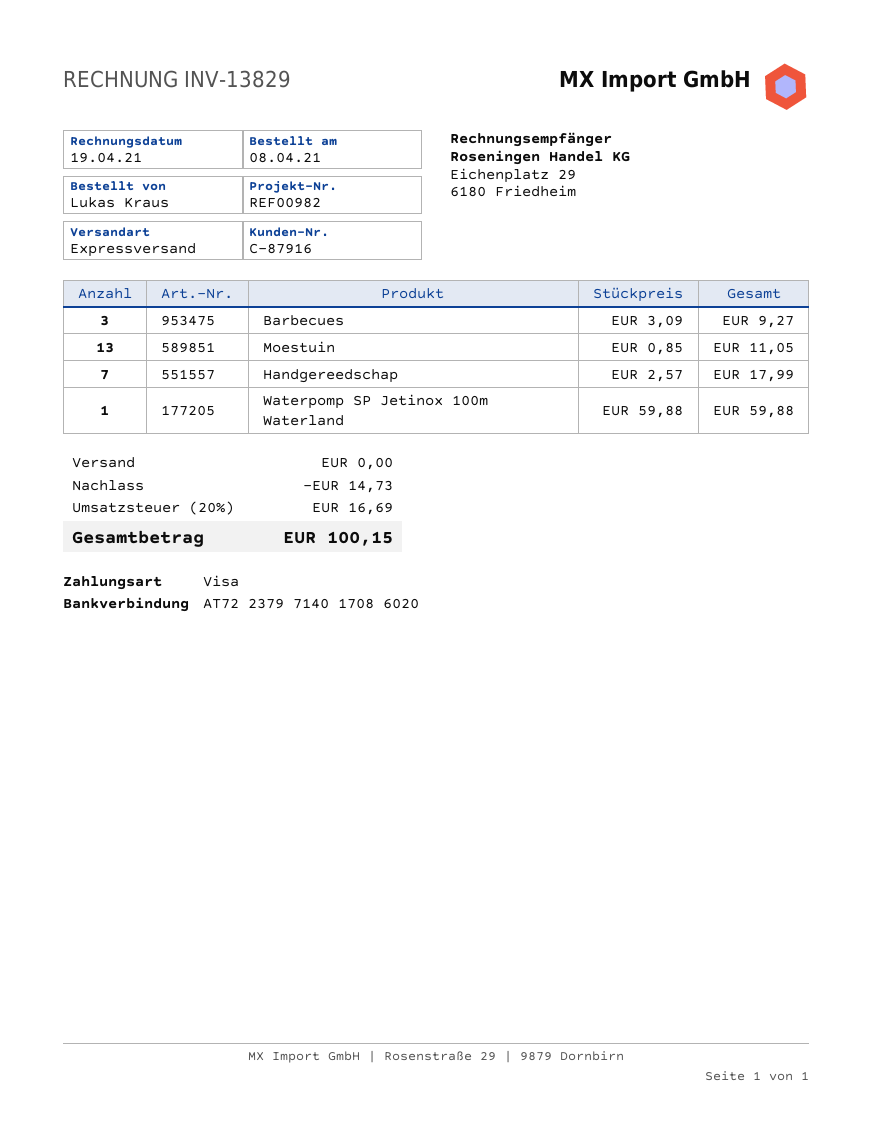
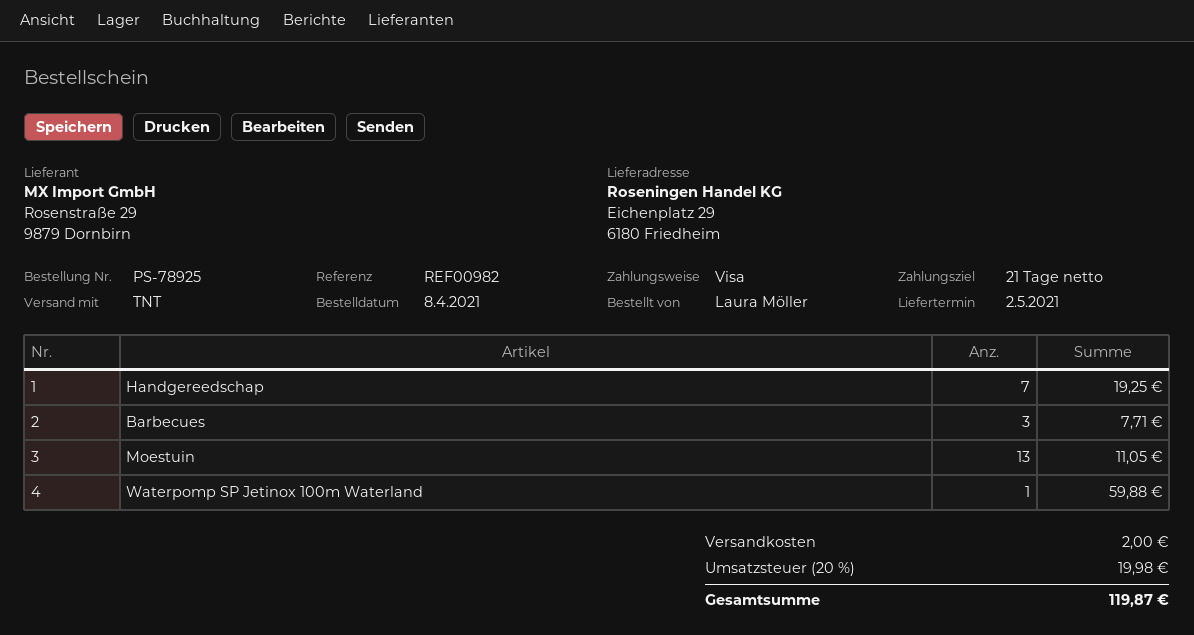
ordered by: Lukas Kraus -> Laura Möller
shipping method: express -> TNT
Barbecues: 3 for 9.27 -> 3 for 7.71
Handgereedschap: 7 for 17.99 -> 7 for 19.25
discount: 14.73 -> none
shipping: 0.00 -> 2.00
tax: 20% = 16.69 -> 20% = 19.98
total: 100.15 -> 119.87

